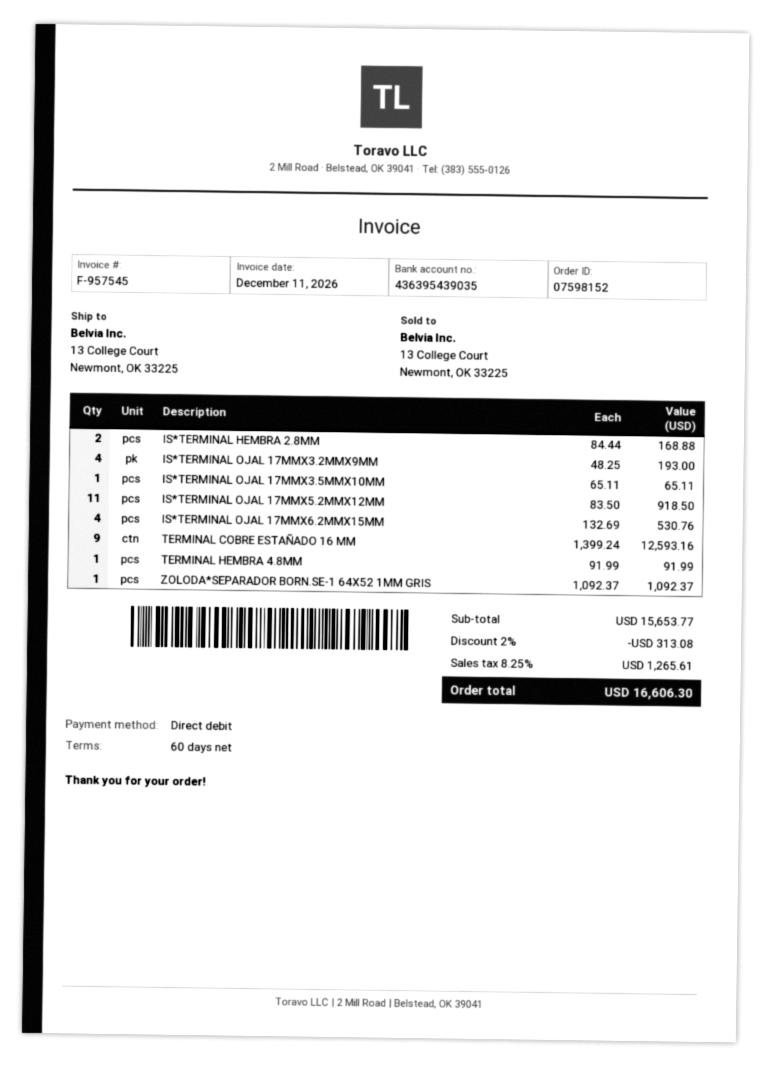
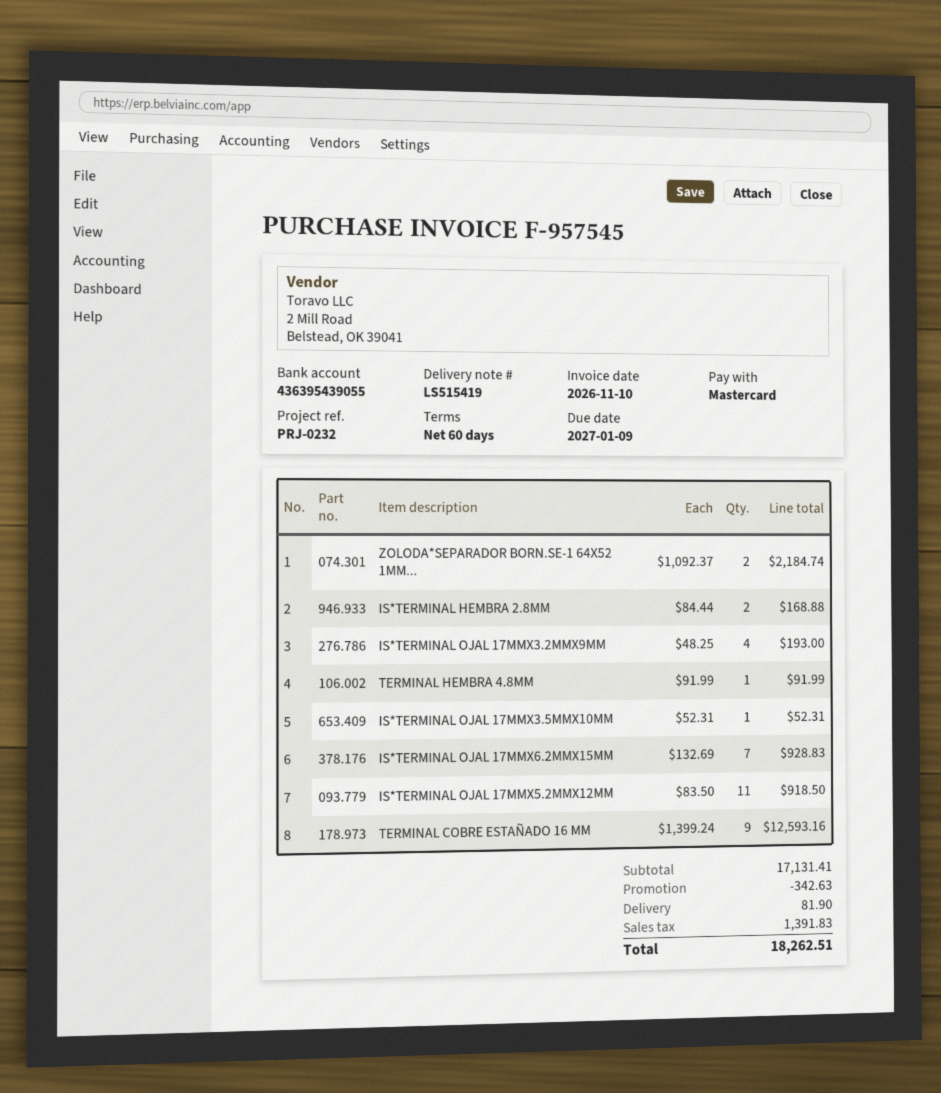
invoice date: 2026-12-11 -> 2026-11-10
payment method: direct debit -> Mastercard
bank account: 436395439035 -> 436395439055
IS*TERMINAL OJAL 17MMX3.5MMX10MM: 1 x 65.11 = 65.11 -> 1 x 52.31 = 52.31
IS*TERMINAL OJAL 17MMX6.2MMX15MM: 4 x 132.69 = 530.76 -> 7 x 132.69 = 928.83
ZOLODA*SEPARADOR BORN.SE-1 64X52 1MM GRIS: 1 x 1092.37 = 1092.37 -> 2 x 1092.37 = 2184.74
subtotal: 15653.77 -> 17131.41
discount: 313.08 -> 342.63
shipping: none -> 81.90
tax: 1265.61 -> 1391.83
total: 16606.30 -> 18262.51

